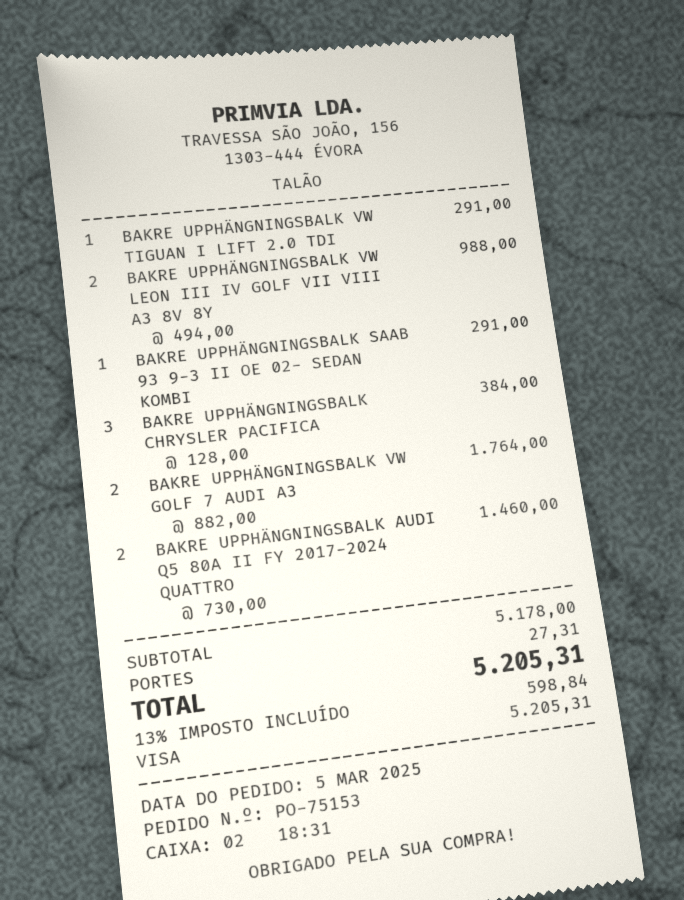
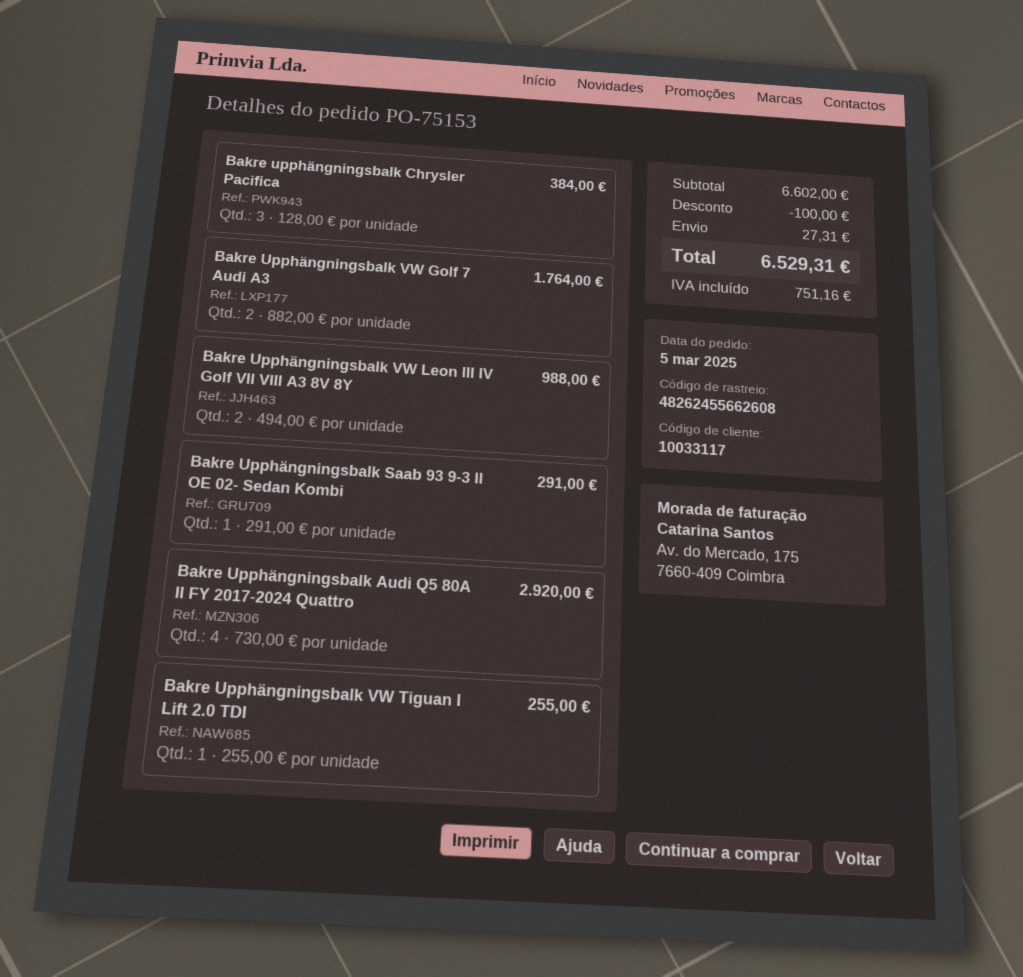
BAKRE UPPHÄNGNINGSBALK VW TIGUAN I LIFT 2.0 TDI: 1 x 291.00 = 291.00 -> 1 x 255.00 = 255.00
BAKRE UPPHÄNGNINGSBALK AUDI Q5 80A II FY 2017-2024 QUATTRO: 2 x 730.00 = 1460.00 -> 4 x 730.00 = 2920.00
subtotal: 5178.00 -> 6602.00
discount: none -> 100.00
tax: 598.84 -> 751.16
total: 5205.31 -> 6529.31

